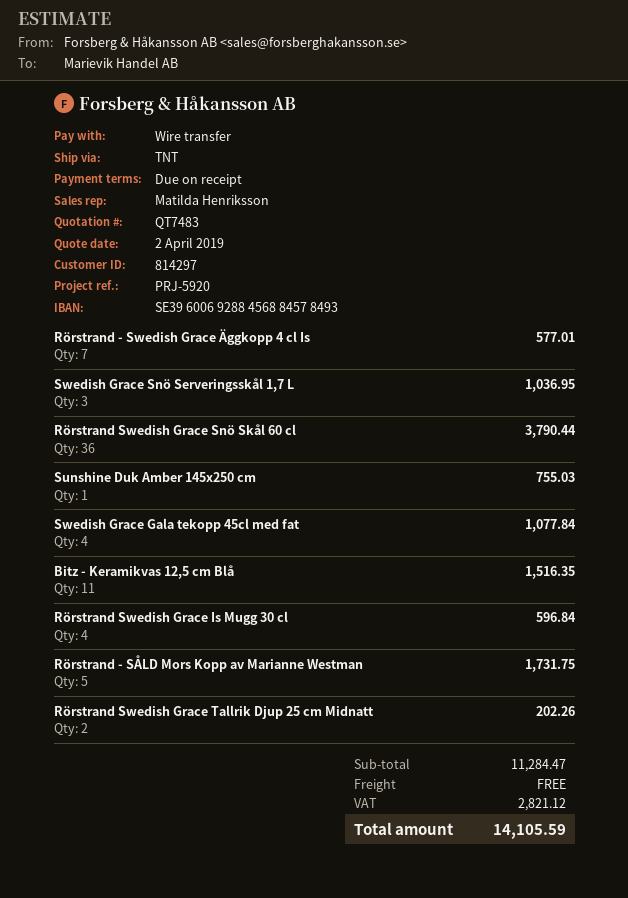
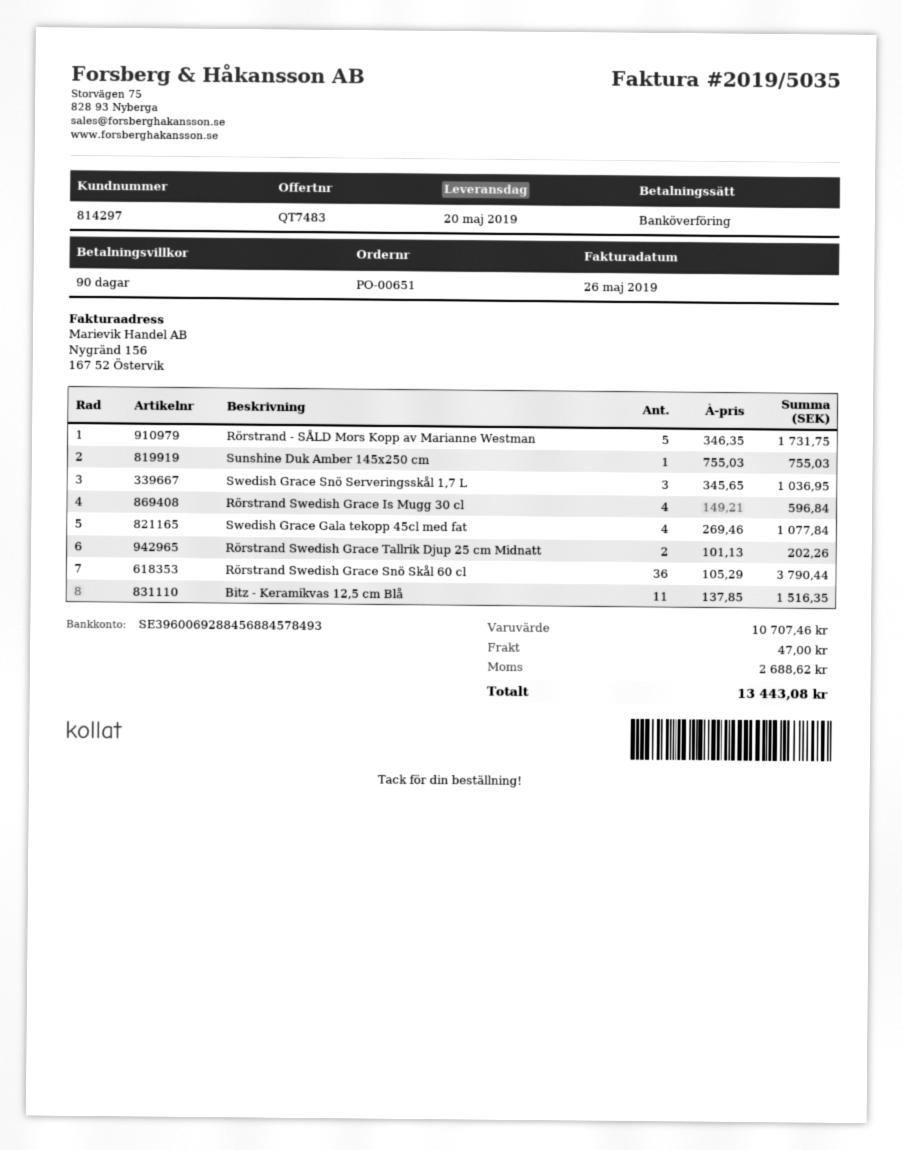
payment terms: on receipt -> 90 days
Rörstrand - Swedish Grace Äggkopp 4 cl Is: 7 for 577.01 -> none
subtotal: 11284.47 -> 10707.46
shipping: 0.00 -> 47.00
tax: 2821.12 -> 2688.62
total: 14105.59 -> 13443.08

